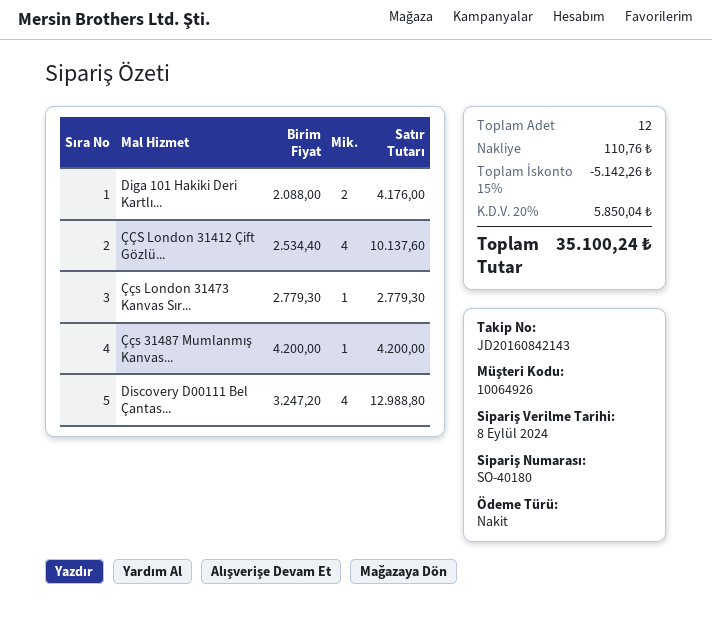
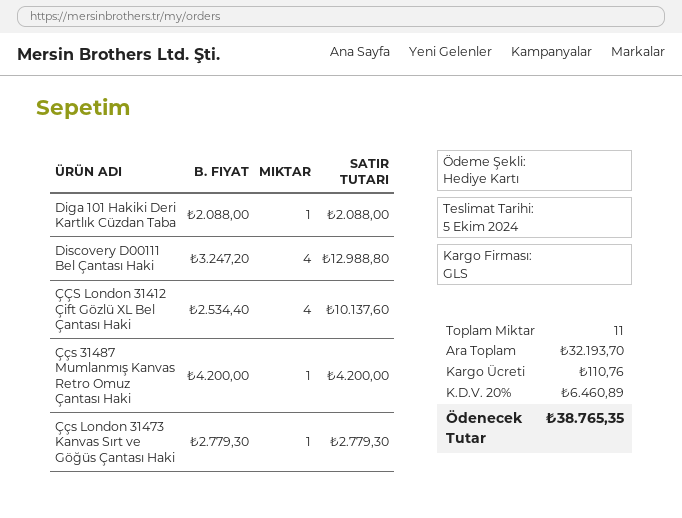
payment method: cash -> gift card
Diga 101 Hakiki Deri Kartlı...: 2 x 2088.00 = 4176.00 -> 1 x 2088.00 = 2088.00
total quantity: 12 -> 11
discount: 15% = 5142.26 -> none
tax: 20% = 5850.04 -> 20% = 6460.89
total: 35100.24 -> 38765.35

